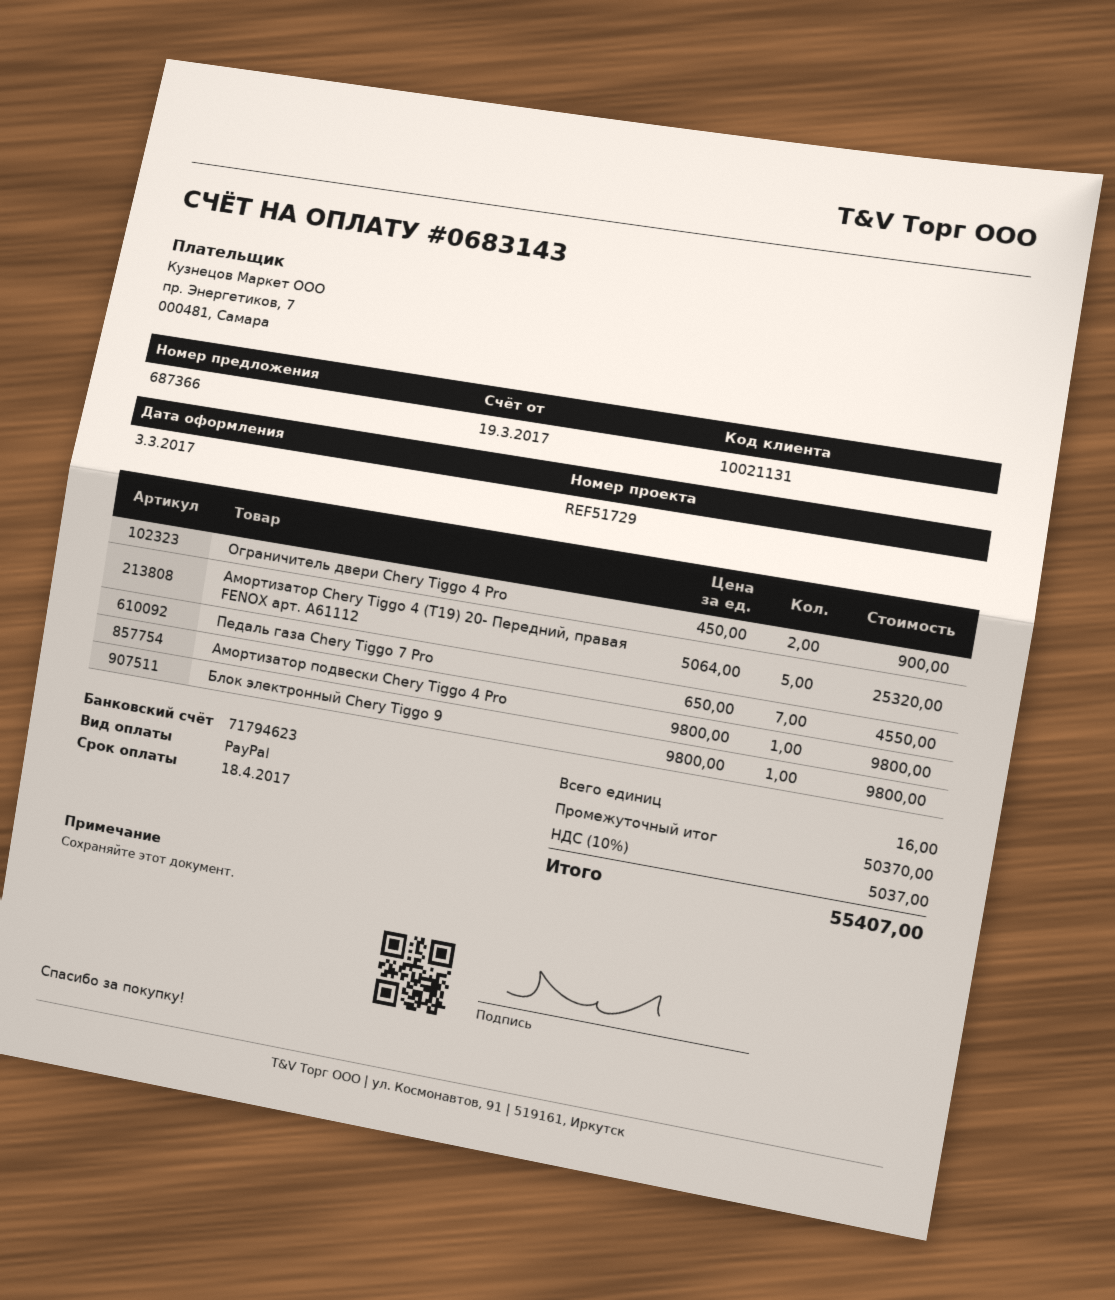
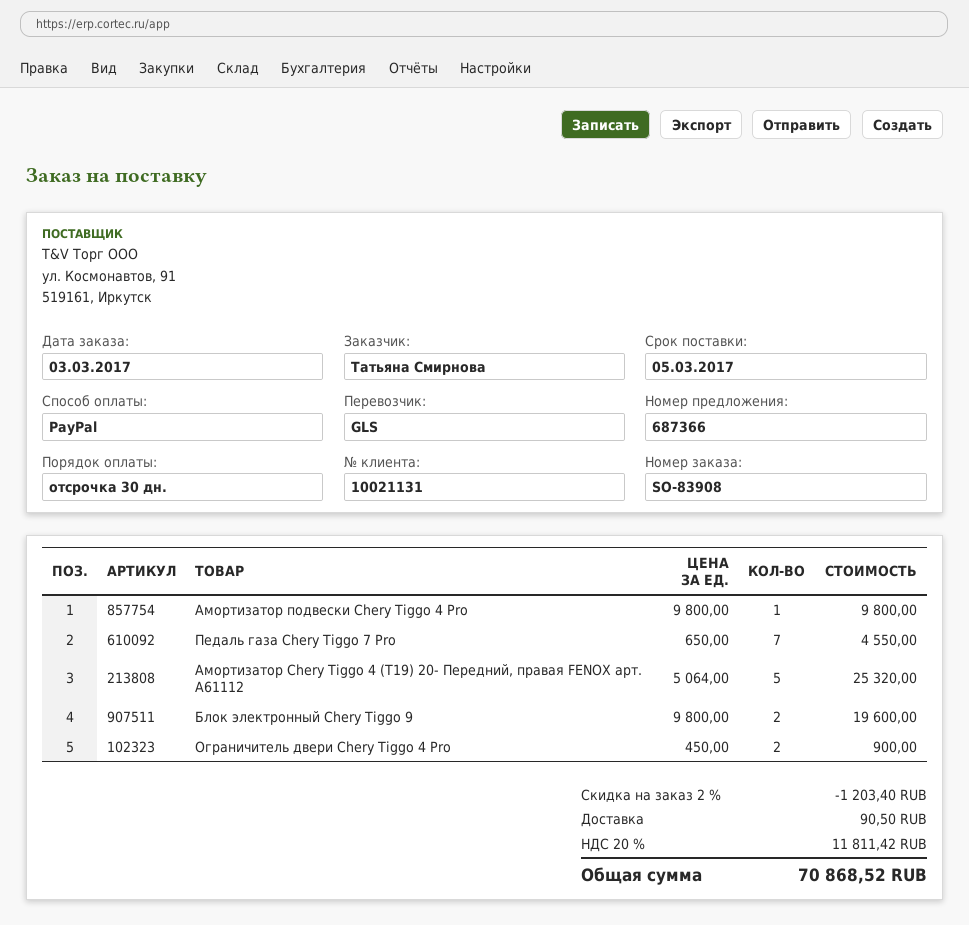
Блок электронный Chery Tiggo 9: 1 x 9800.00 = 9800.00 -> 2 x 9800.00 = 19600.00
discount: none -> 2% = 1203.40
shipping: none -> 90.50
tax: 10% = 5037.00 -> 20% = 11811.42
total: 55407.00 -> 70868.52

